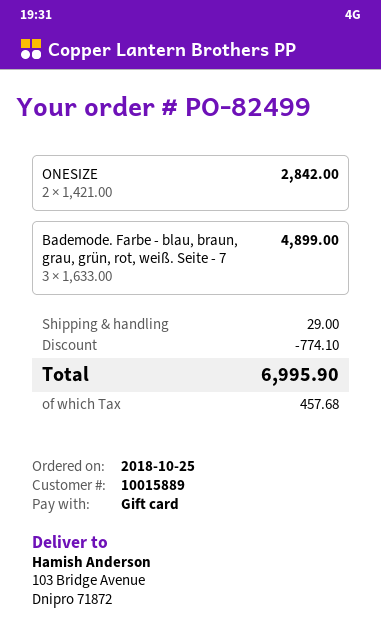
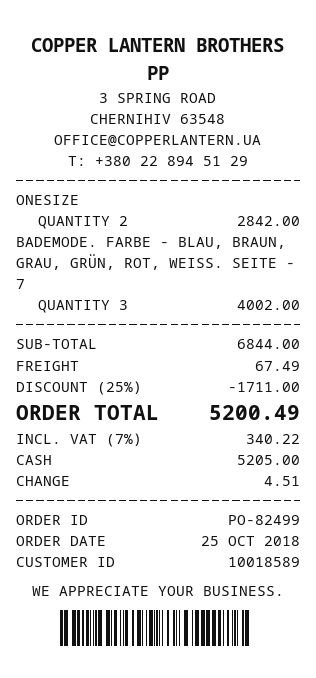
customer number: 10015889 -> 10018589
payment method: gift card -> cash
Bademode. Farbe - blau, braun, grau, grün, rot, weiß. Seite - 7: 3 for 4899.00 -> 3 for 4002.00
discount: 774.10 -> 1711.00
shipping: 29.00 -> 67.49
tax: 457.68 -> 340.22
total: 6995.90 -> 5200.49

